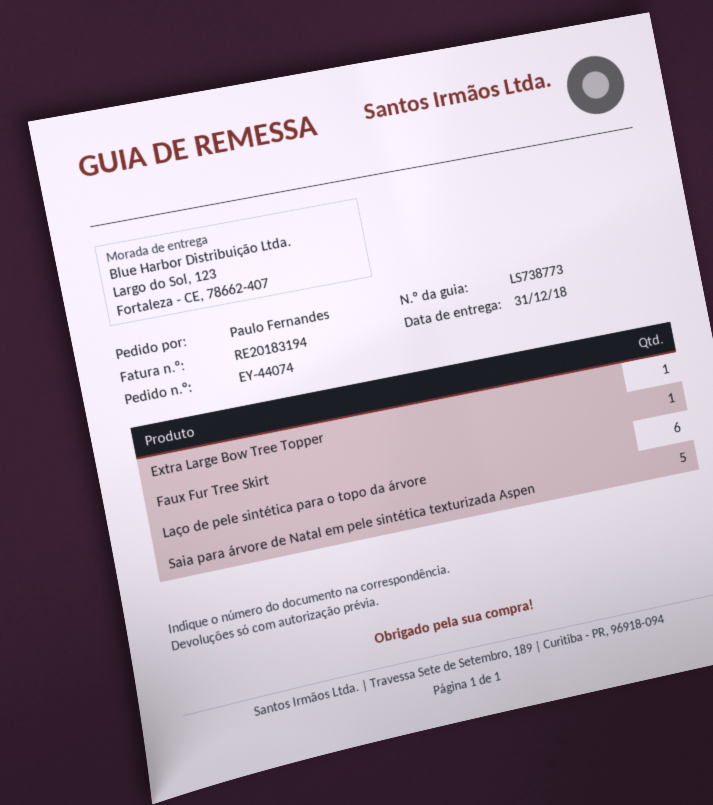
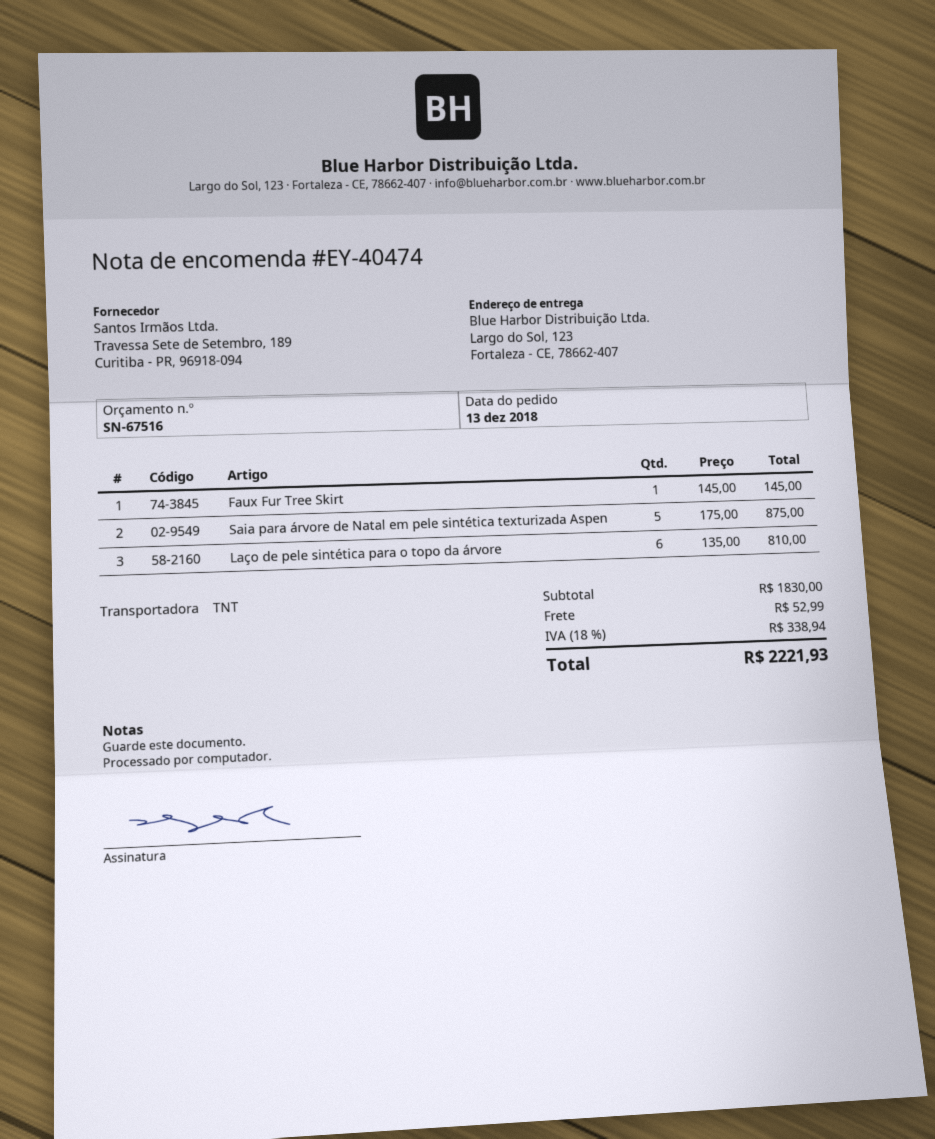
order number: EY-44074 -> EY-40474
Extra Large Bow Tree Topper: 1 -> none

